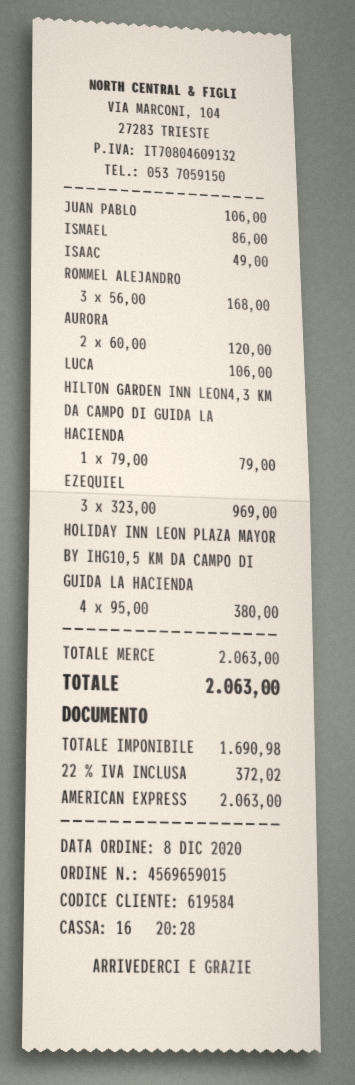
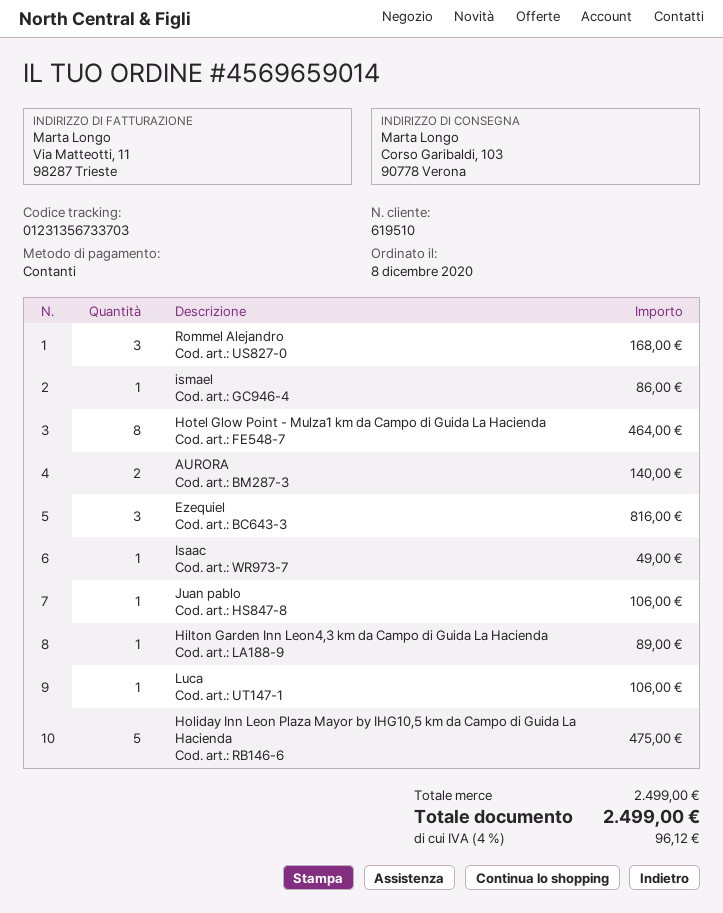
order number: 4569659015 -> 4569659014
customer number: 619584 -> 619510
payment method: American Express -> cash
AURORA: 2 for 120.00 -> 2 for 140.00
HILTON GARDEN INN LEON4,3 KM DA CAMPO DI GUIDA LA HACIENDA: 1 for 79.00 -> 1 for 89.00
EZEQUIEL: 3 for 969.00 -> 3 for 816.00
HOLIDAY INN LEON PLAZA MAYOR BY IHG10,5 KM DA CAMPO DI GUIDA LA HACIENDA: 4 for 380.00 -> 5 for 475.00
Hotel Glow Point - Mulza1 km da Campo di Guida La Hacienda: none -> 8 for 464.00
subtotal: 2063.00 -> 2499.00
tax: 22% = 372.02 -> 4% = 96.12
total: 2063.00 -> 2499.00

